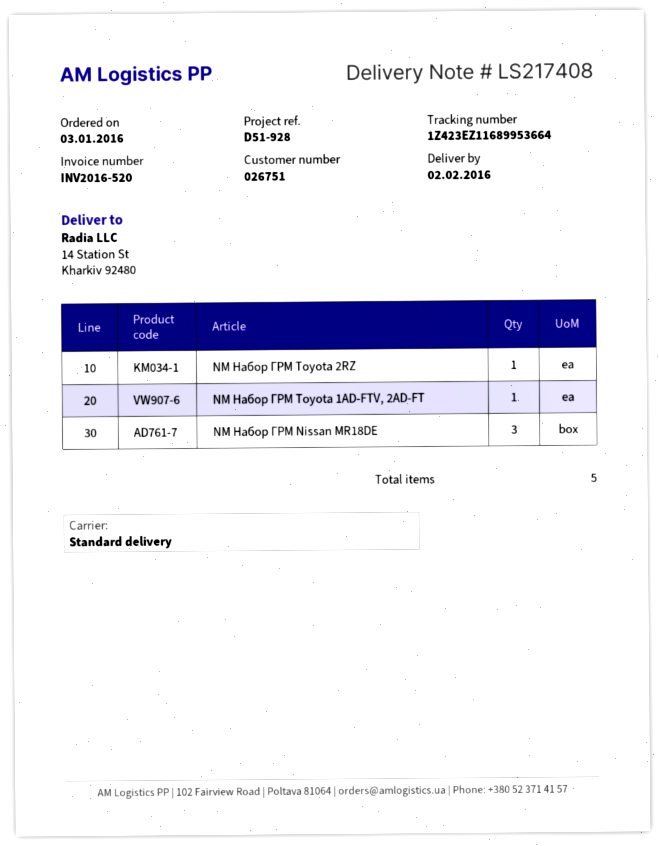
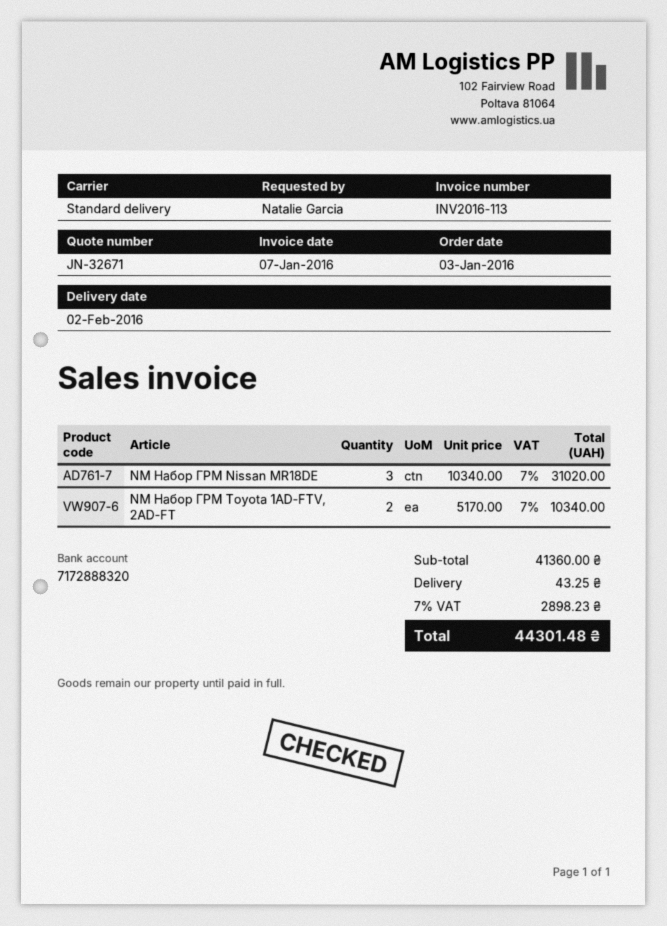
invoice number: INV2016-520 -> INV2016-113
NM Набор ГРМ Toyota 2RZ: 1 -> none
NM Набор ГРМ Toyota 1AD-FTV, 2AD-FT: 1 -> 2

